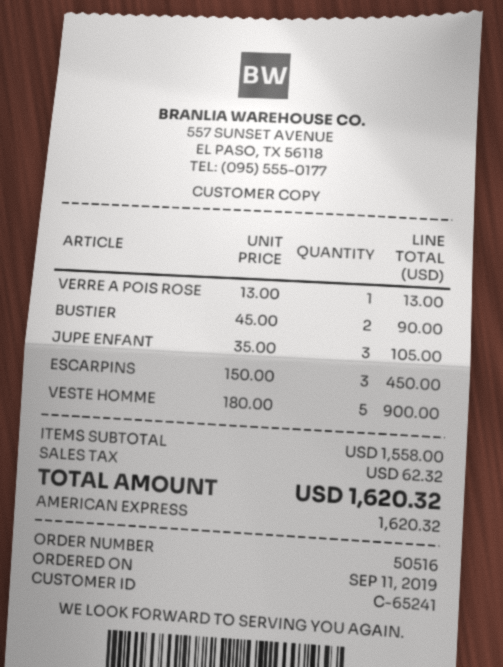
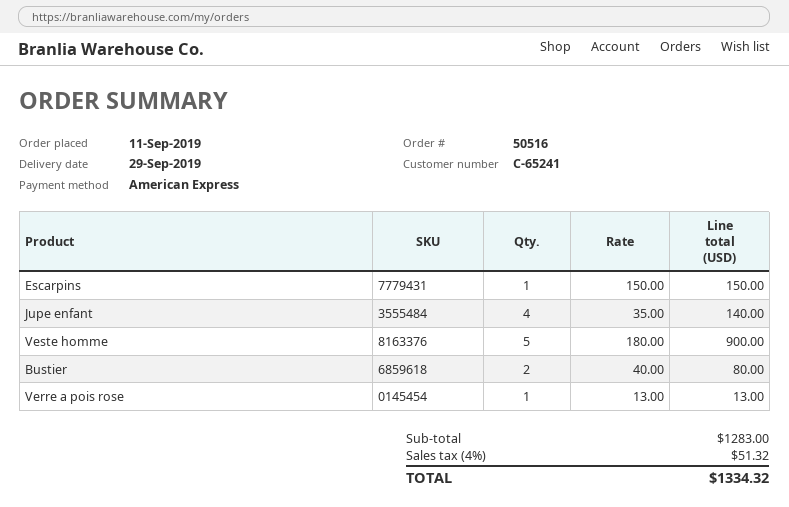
BUSTIER: 2 x 45.00 = 90.00 -> 2 x 40.00 = 80.00
JUPE ENFANT: 3 x 35.00 = 105.00 -> 4 x 35.00 = 140.00
ESCARPINS: 3 x 150.00 = 450.00 -> 1 x 150.00 = 150.00
subtotal: 1558.00 -> 1283.00
tax: 62.32 -> 51.32
total: 1620.32 -> 1334.32

